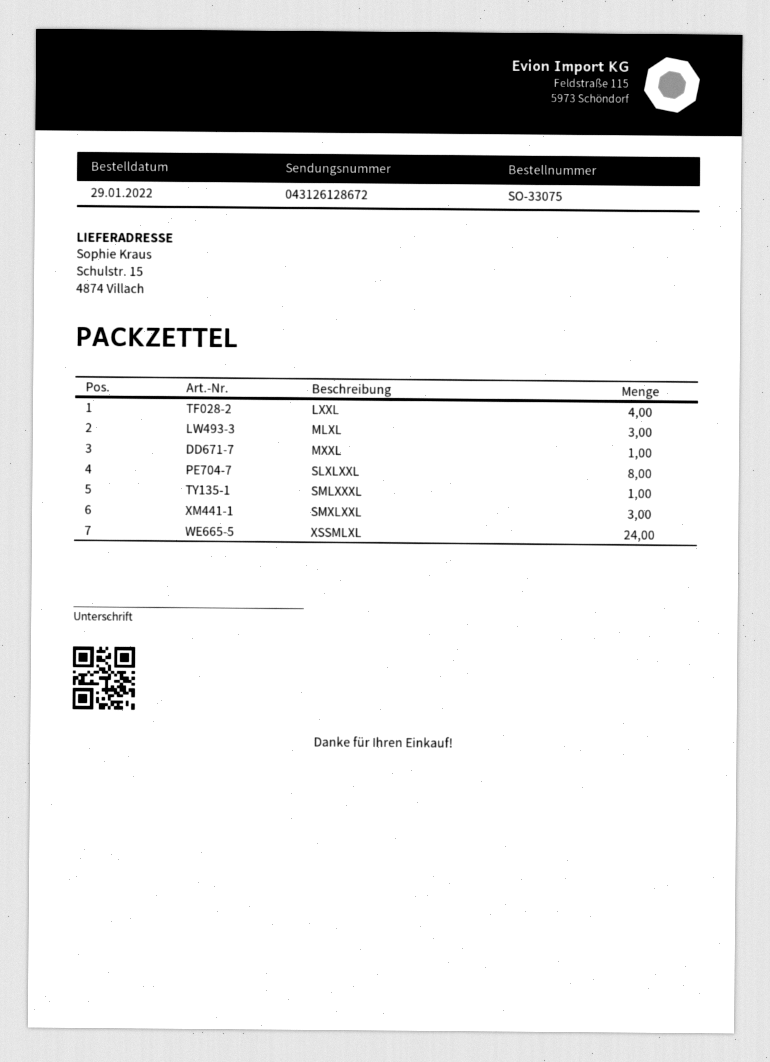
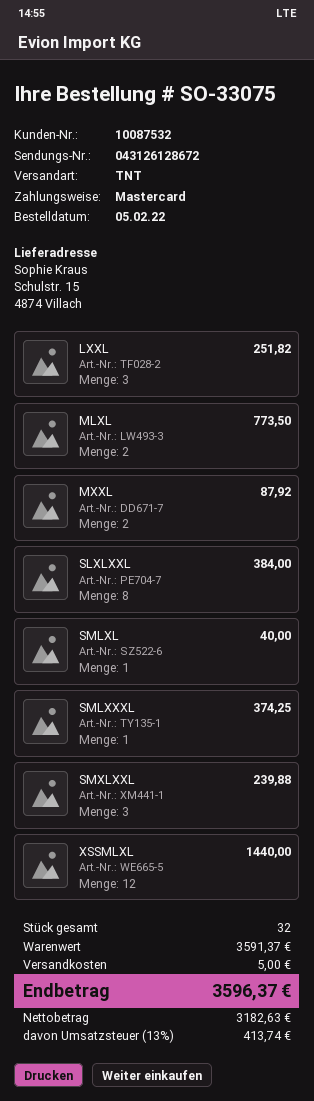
order date: 2022-01-29 -> 2022-02-05
LXXL: 4 -> 3
MLXL: 3 -> 2
MXXL: 1 -> 2
XSSMLXL: 24 -> 12
SMLXL: none -> 1

